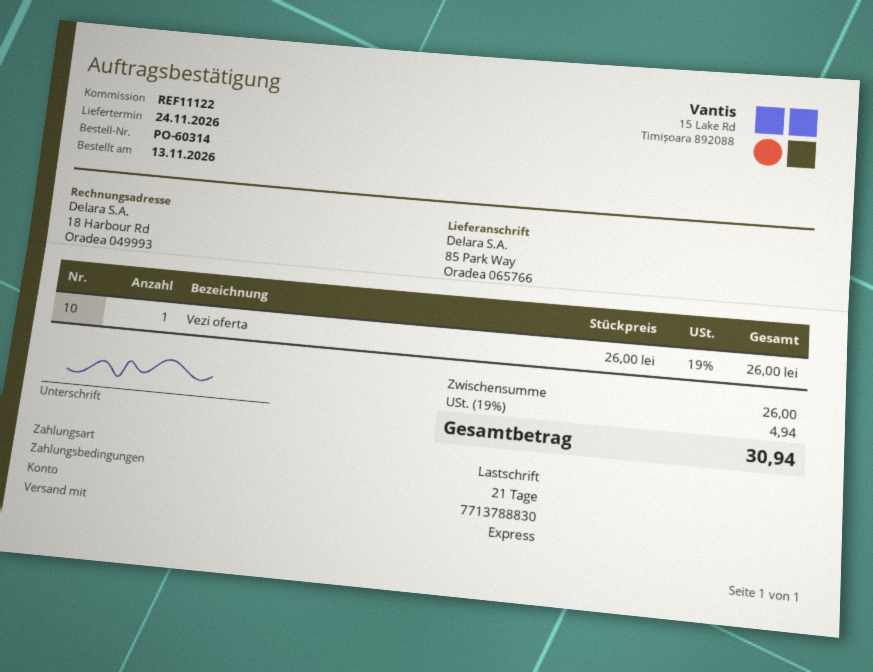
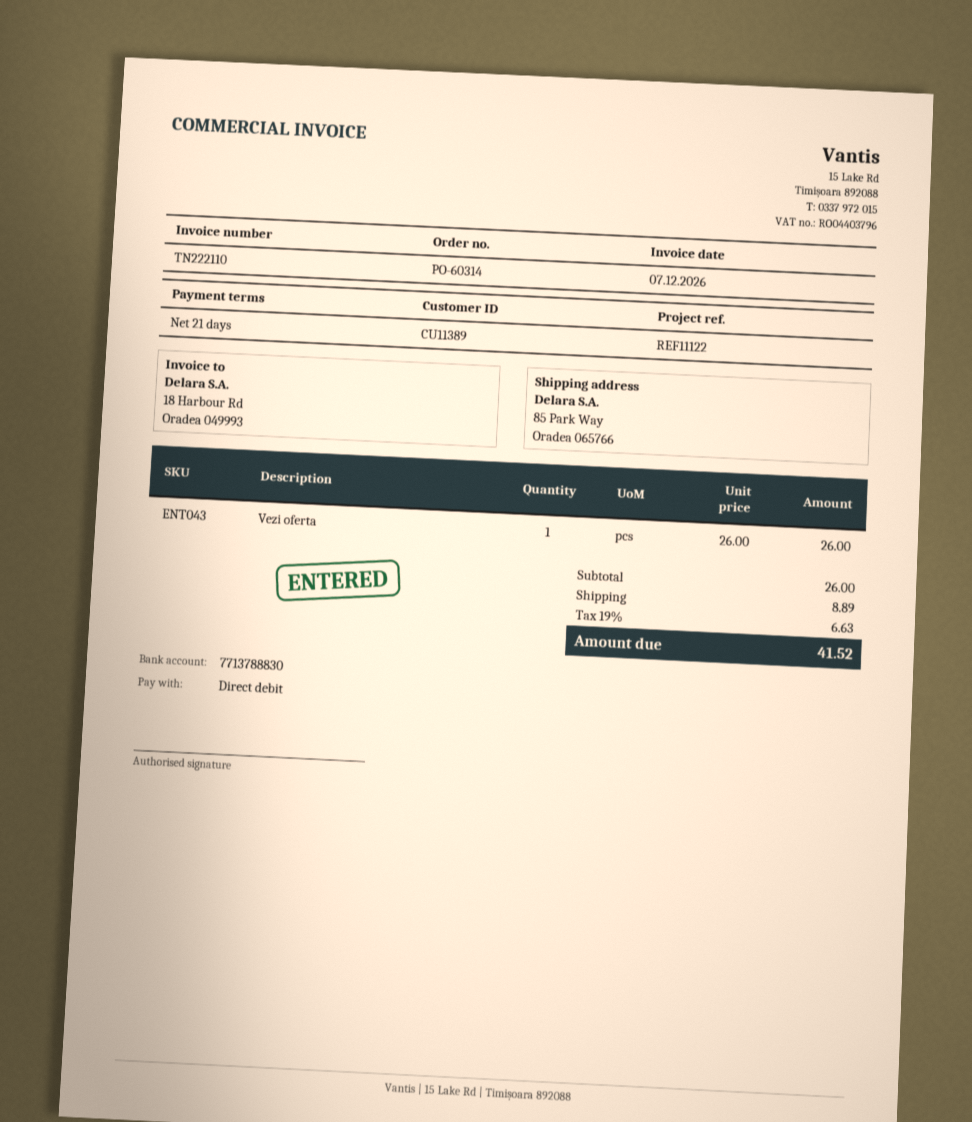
shipping: none -> 8.89
tax: 19% = 4.94 -> 19% = 6.63
total: 30.94 -> 41.52

